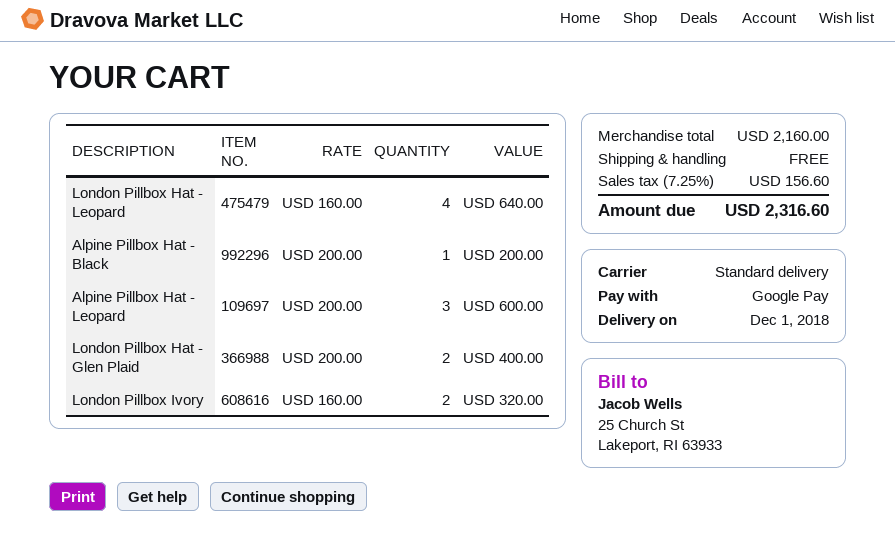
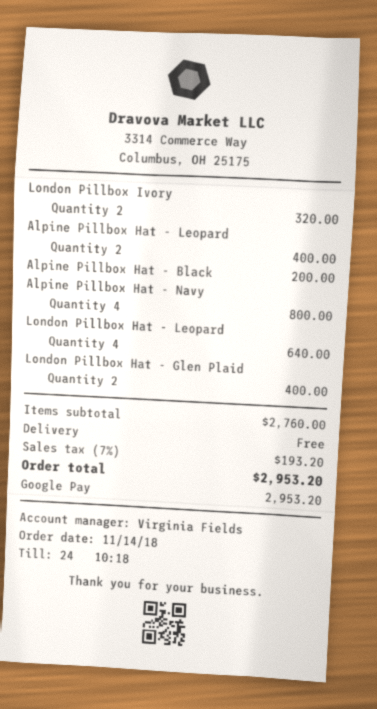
Alpine Pillbox Hat - Leopard: 3 for 600.00 -> 2 for 400.00
Alpine Pillbox Hat - Navy: none -> 4 for 800.00
subtotal: 2160.00 -> 2760.00
tax: 7.25% = 156.60 -> 7% = 193.20
total: 2316.60 -> 2953.20

